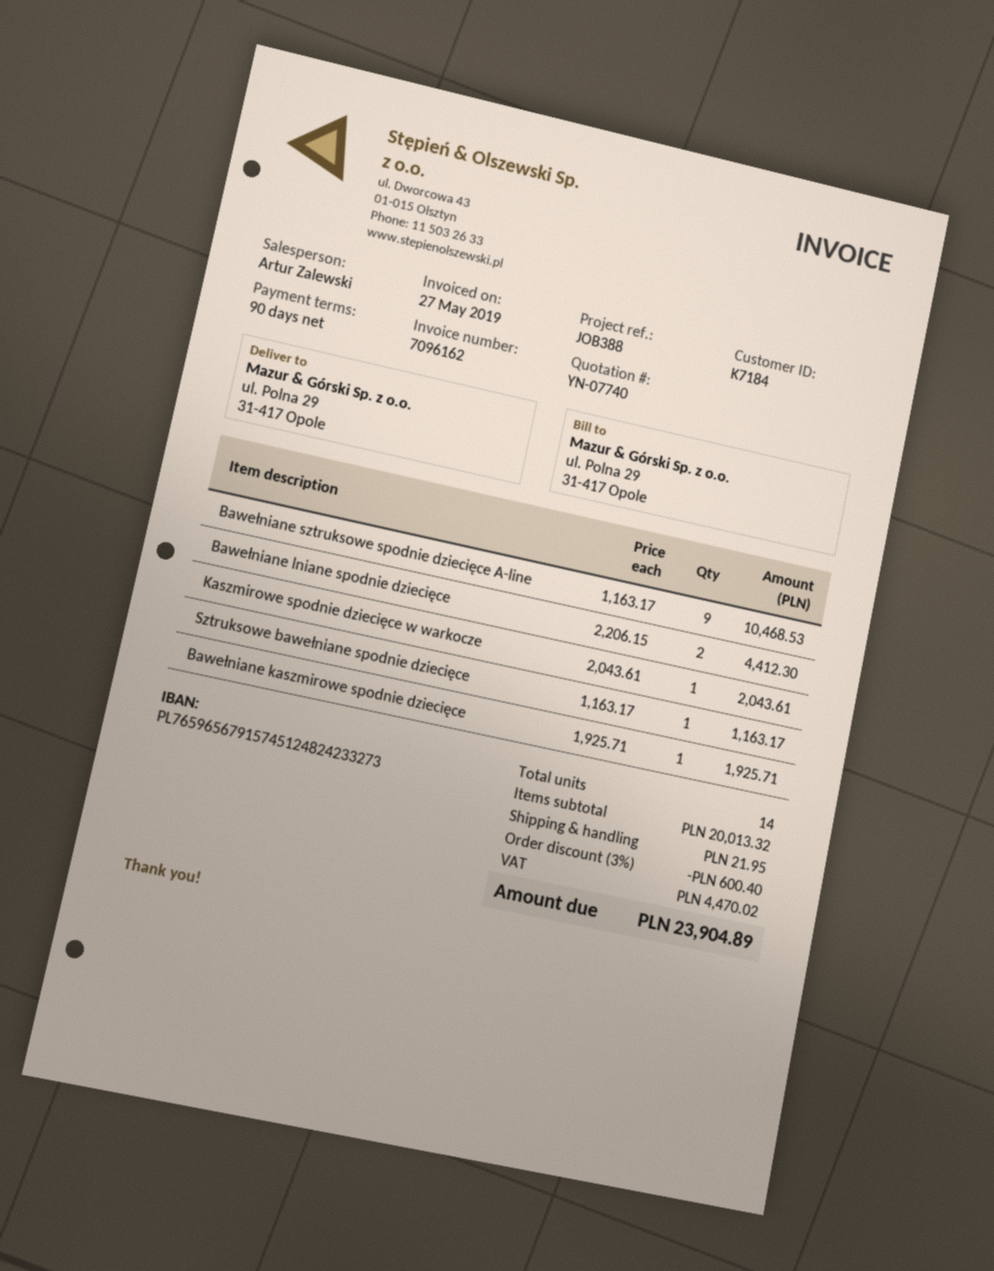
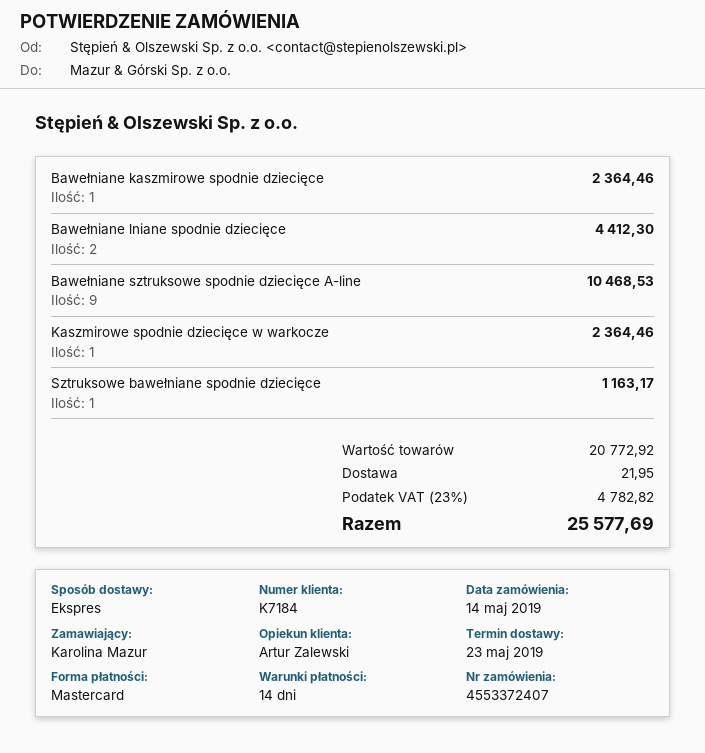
payment terms: 90 days -> 14 days
Kaszmirowe spodnie dziecięce w warkocze: 1 for 2043.61 -> 1 for 2364.46
Bawełniane kaszmirowe spodnie dziecięce: 1 for 1925.71 -> 1 for 2364.46
subtotal: 20013.32 -> 20772.92
discount: 3% = 600.40 -> none
tax: 4470.02 -> 4782.82
total: 23904.89 -> 25577.69

